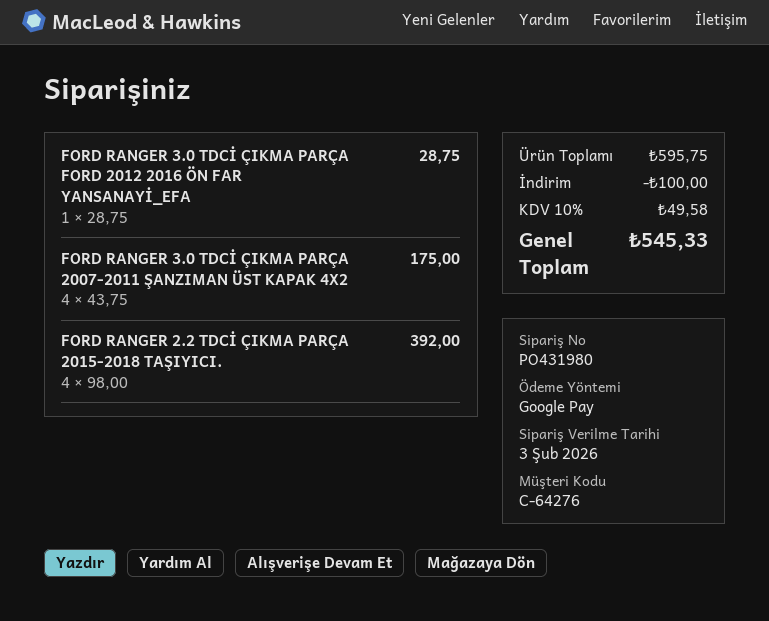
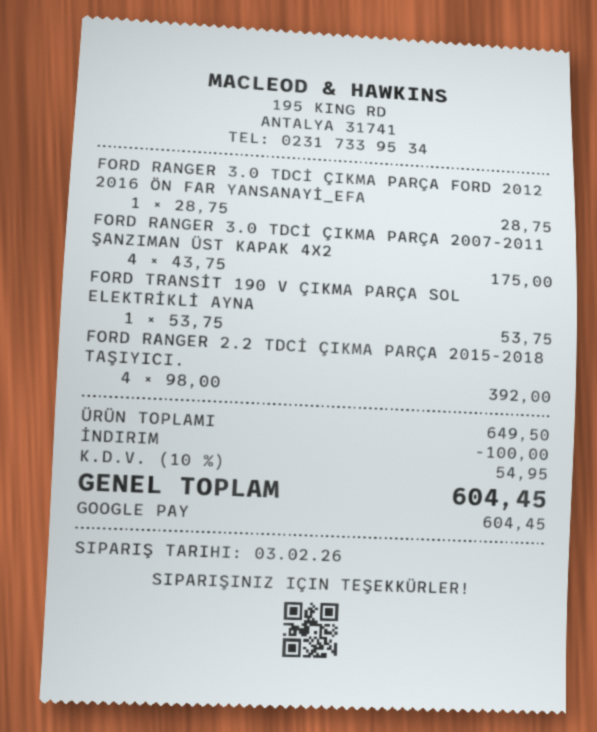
FORD TRANSİT 190 V ÇIKMA PARÇA SOL ELEKTRİKLİ AYNA: none -> 1 x 53.75 = 53.75
subtotal: 595.75 -> 649.50
tax: 10% = 49.58 -> 10% = 54.95
total: 545.33 -> 604.45

